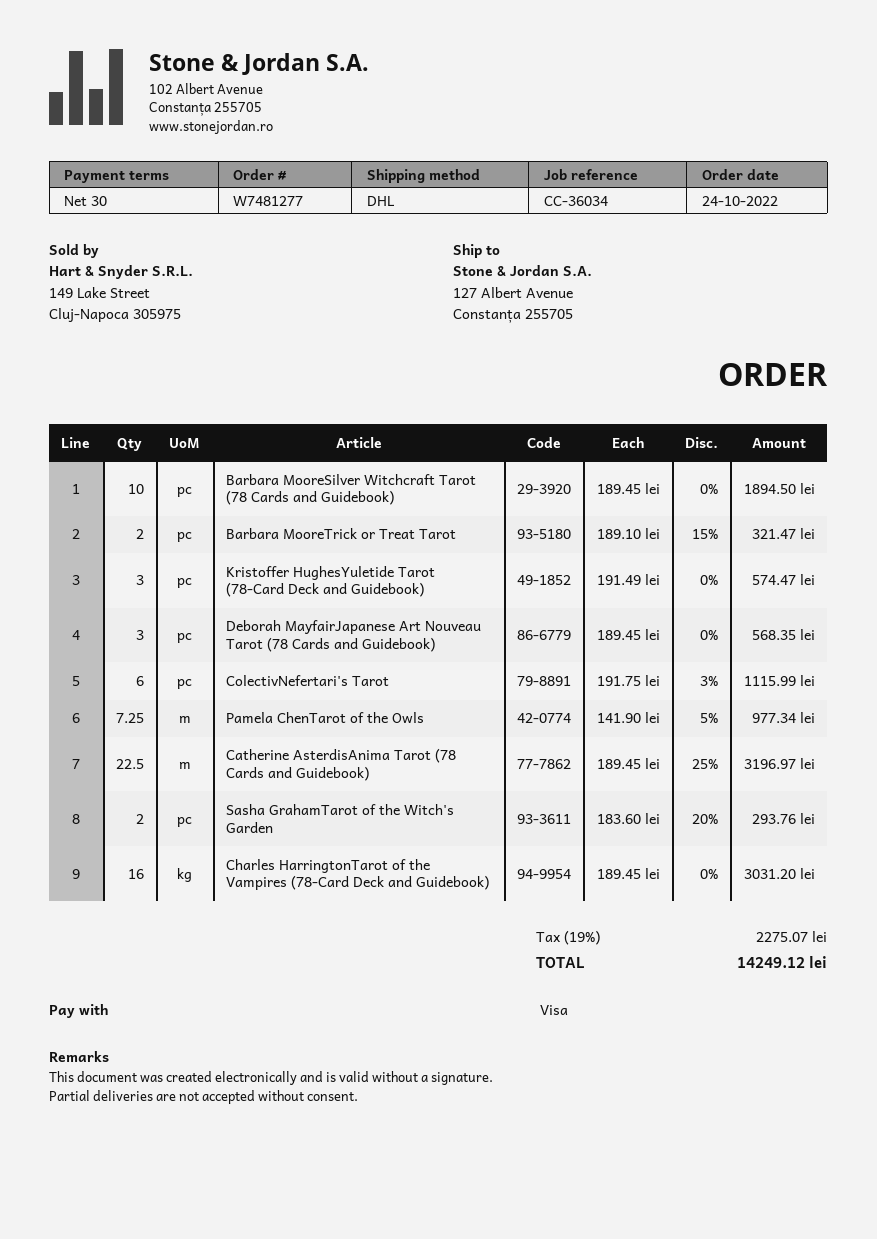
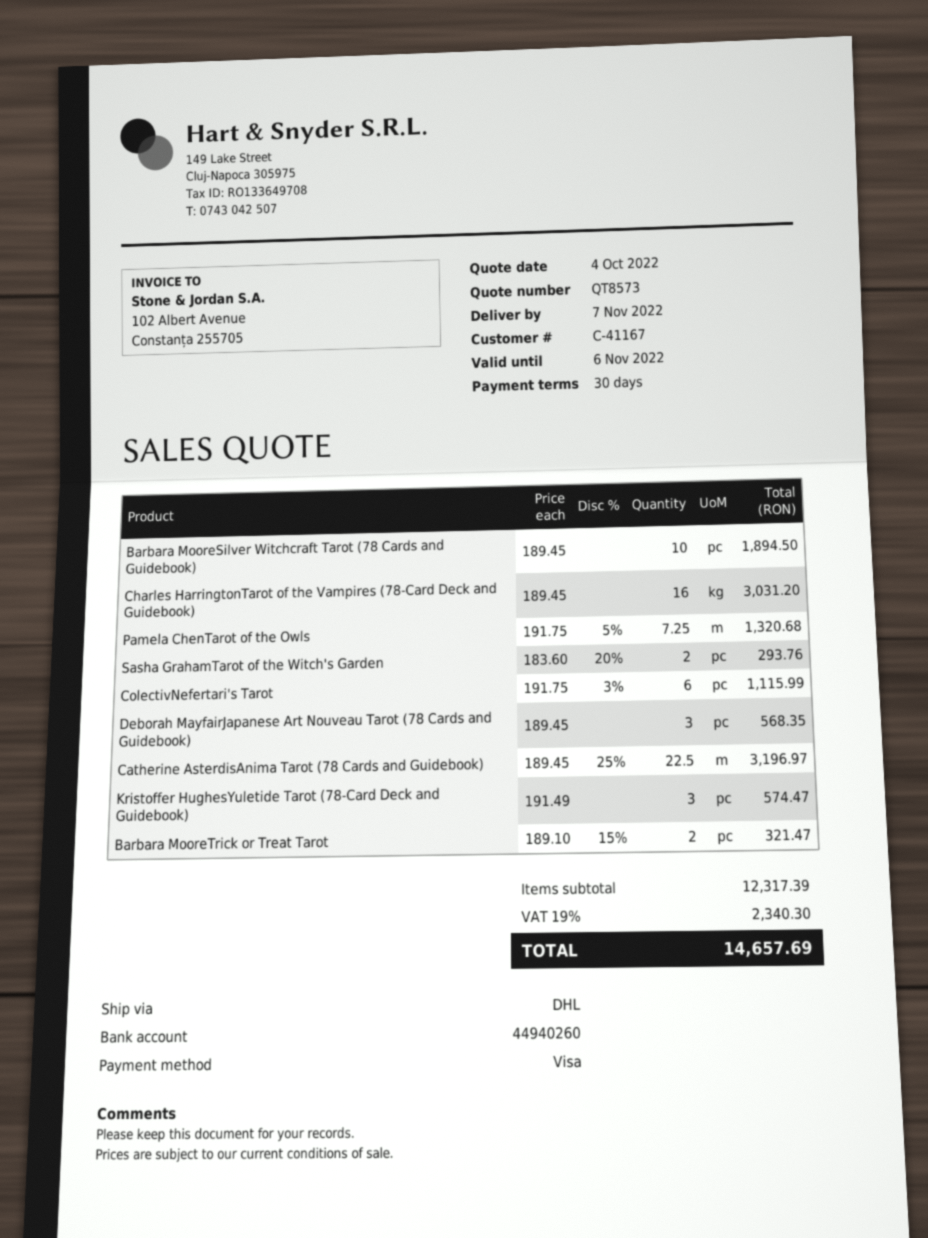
Pamela ChenTarot of the Owls: 7.25 x 141.90 - 5% = 977.34 -> 7.25 x 191.75 - 5% = 1320.68
tax: 19% = 2275.07 -> 19% = 2340.30
total: 14249.12 -> 14657.69

